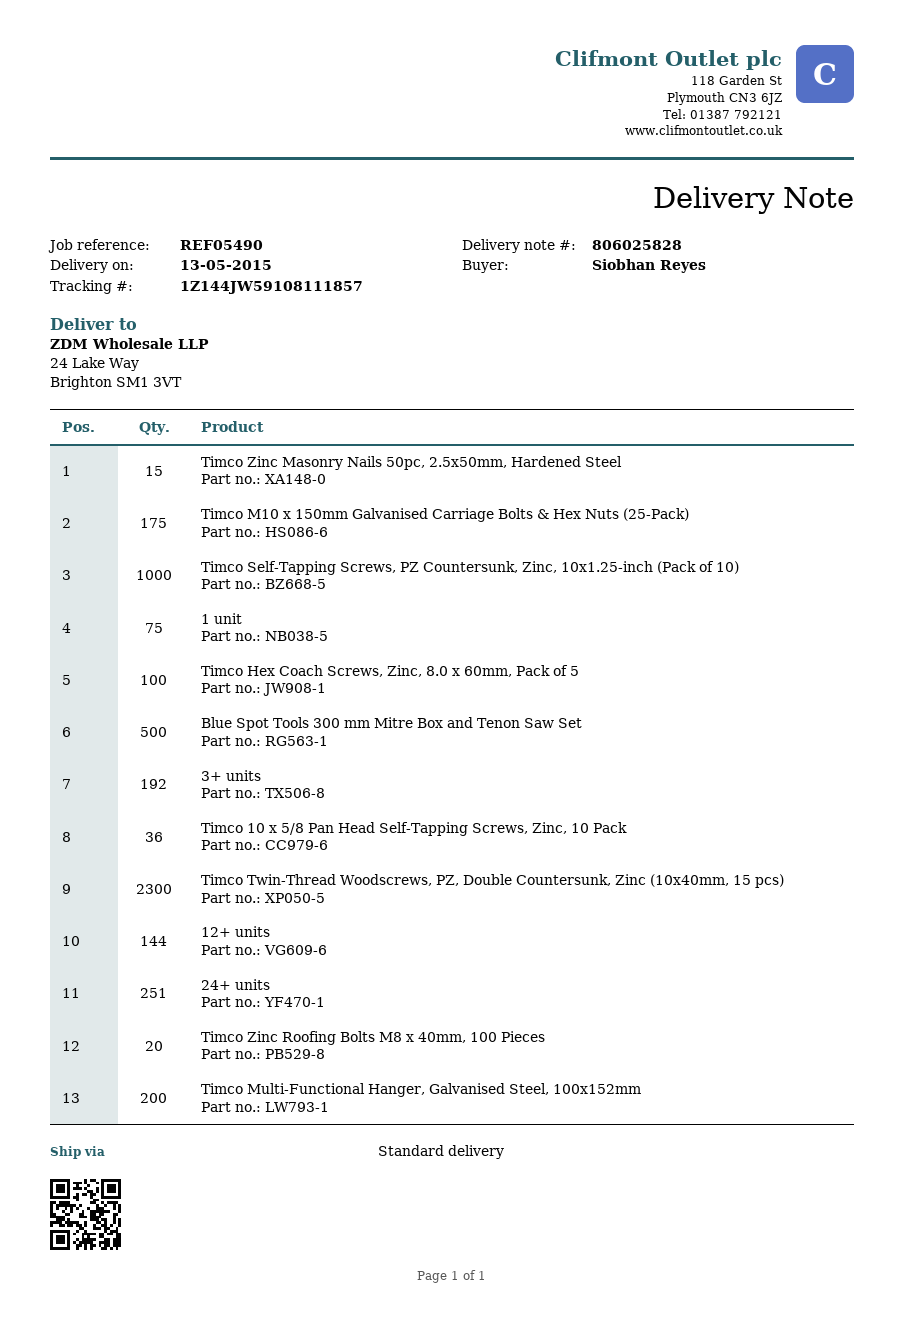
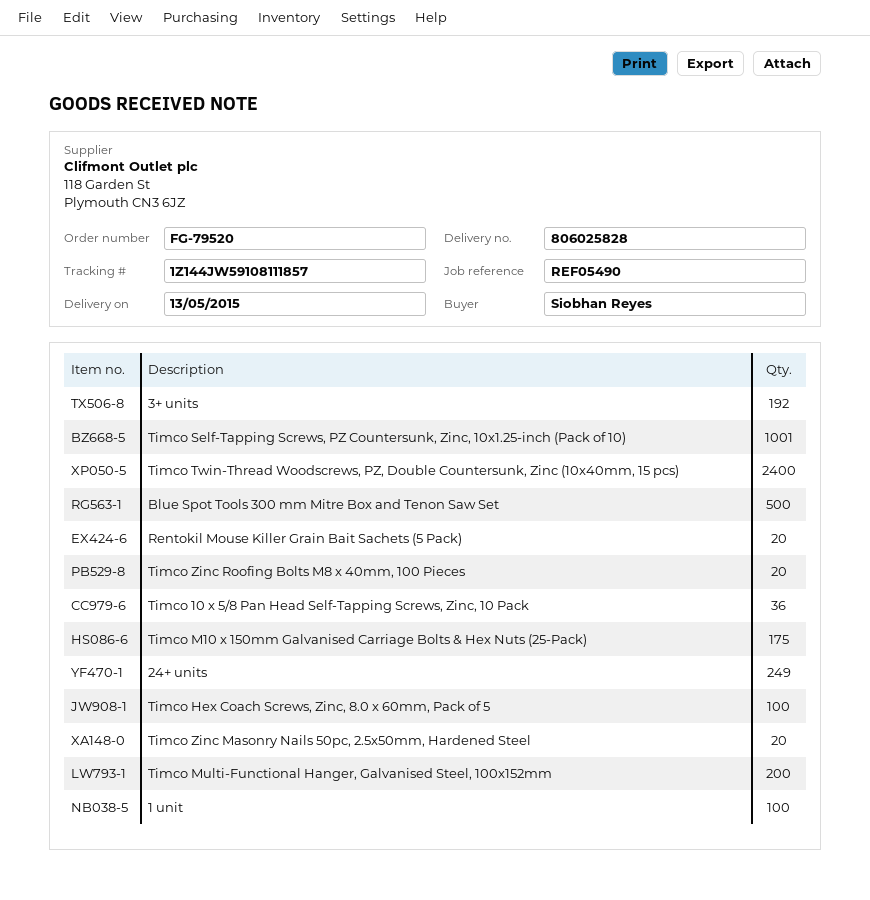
Timco Zinc Masonry Nails 50pc, 2.5x50mm, Hardened Steel: 15 -> 20
Timco Self-Tapping Screws, PZ Countersunk, Zinc, 10x1.25-inch (Pack of 10): 1000 -> 1001
1 unit: 75 -> 100
Timco Twin-Thread Woodscrews, PZ, Double Countersunk, Zinc (10x40mm, 15 pcs): 2300 -> 2400
12+ units: 144 -> none
24+ units: 251 -> 249
Rentokil Mouse Killer Grain Bait Sachets (5 Pack): none -> 20

